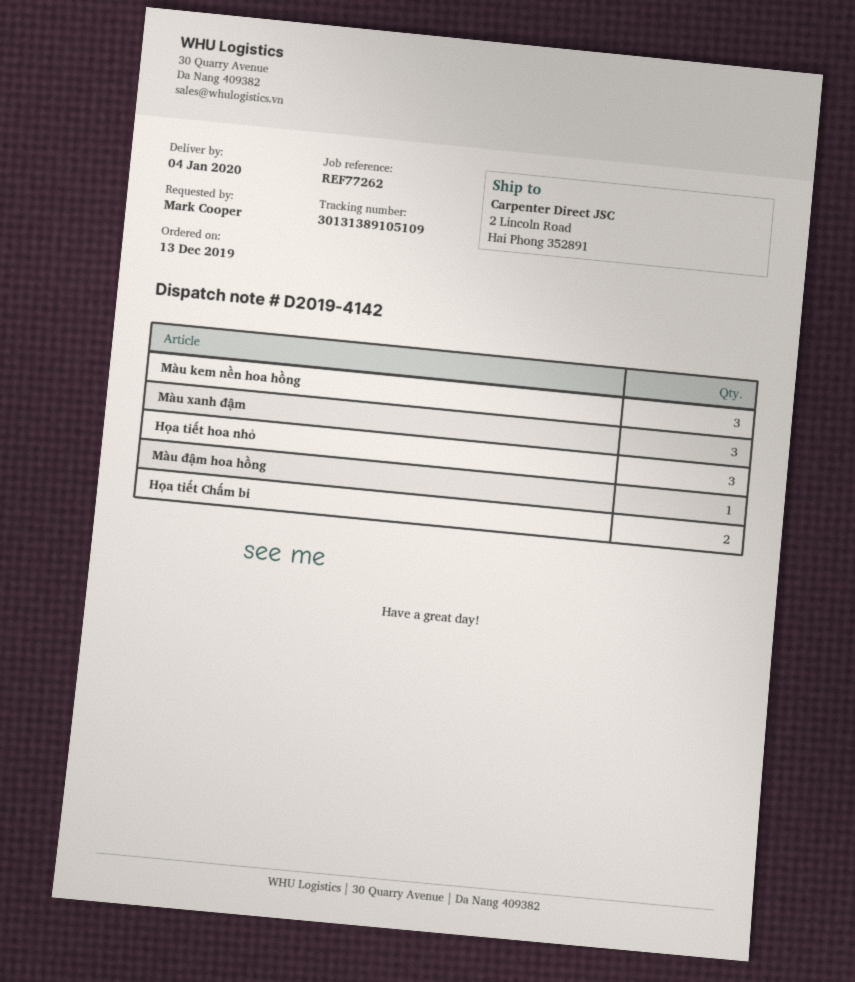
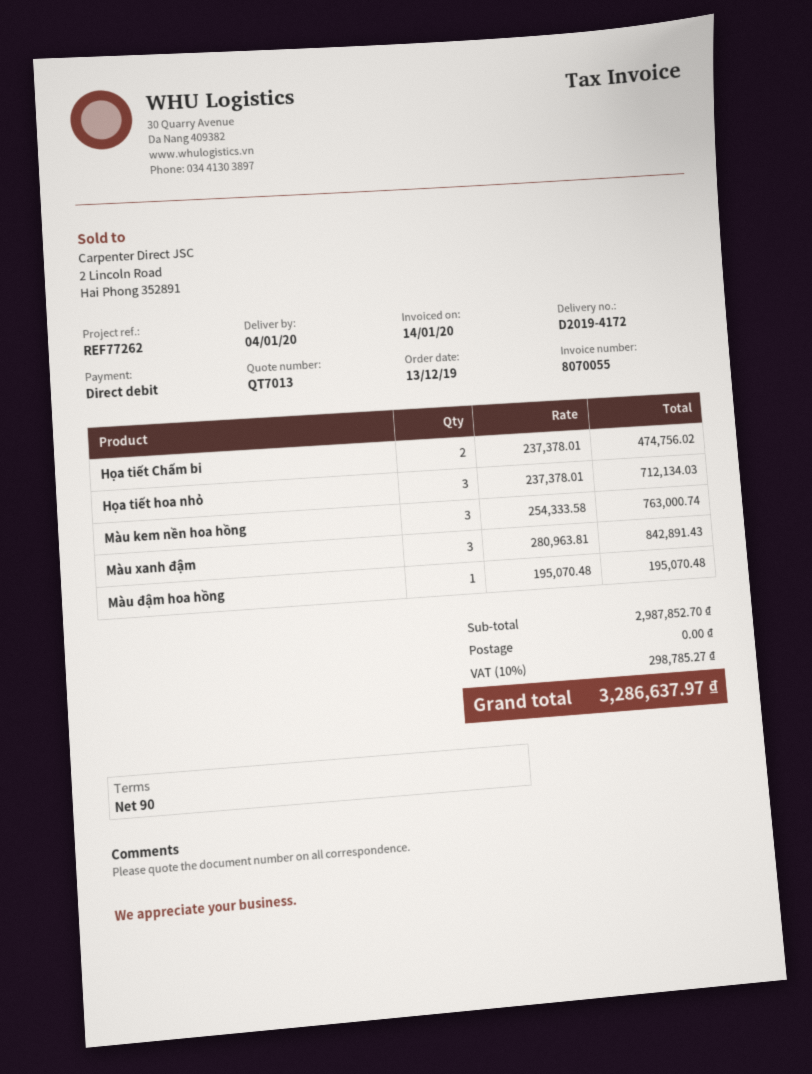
delivery note number: D2019-4142 -> D2019-4172

